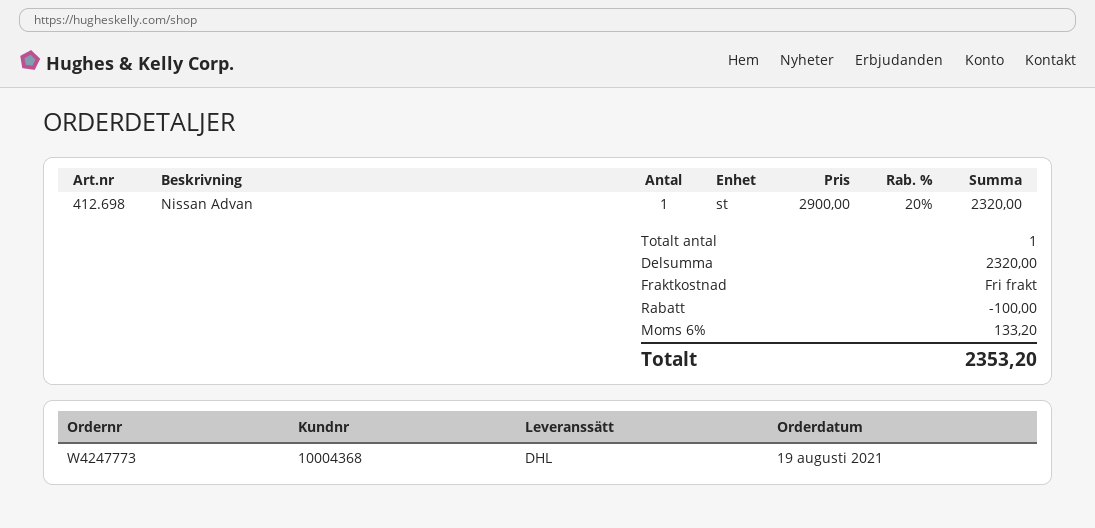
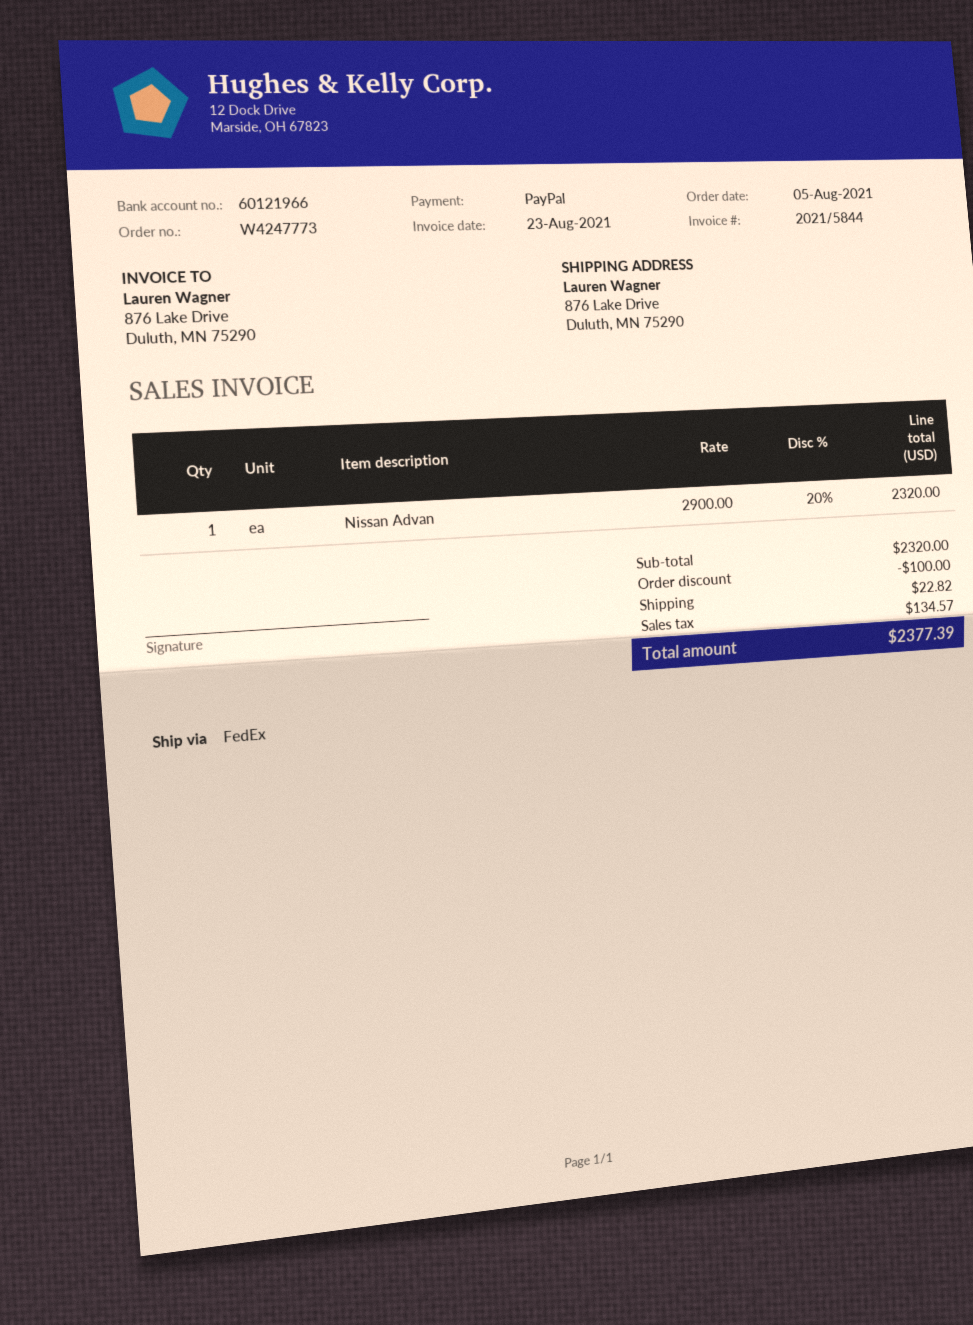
order date: 2021-08-19 -> 2021-08-05
shipping method: DHL -> FedEx
shipping: 0.00 -> 22.82
tax: 133.20 -> 134.57
total: 2353.20 -> 2377.39

